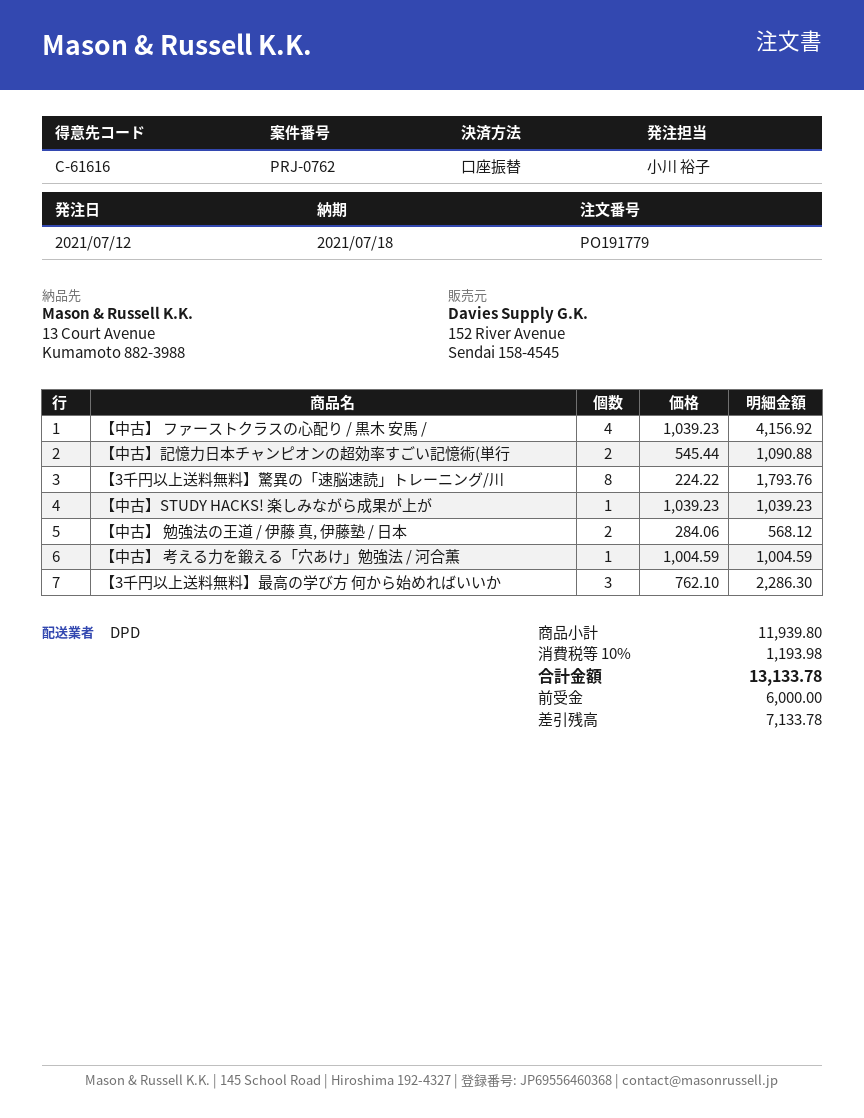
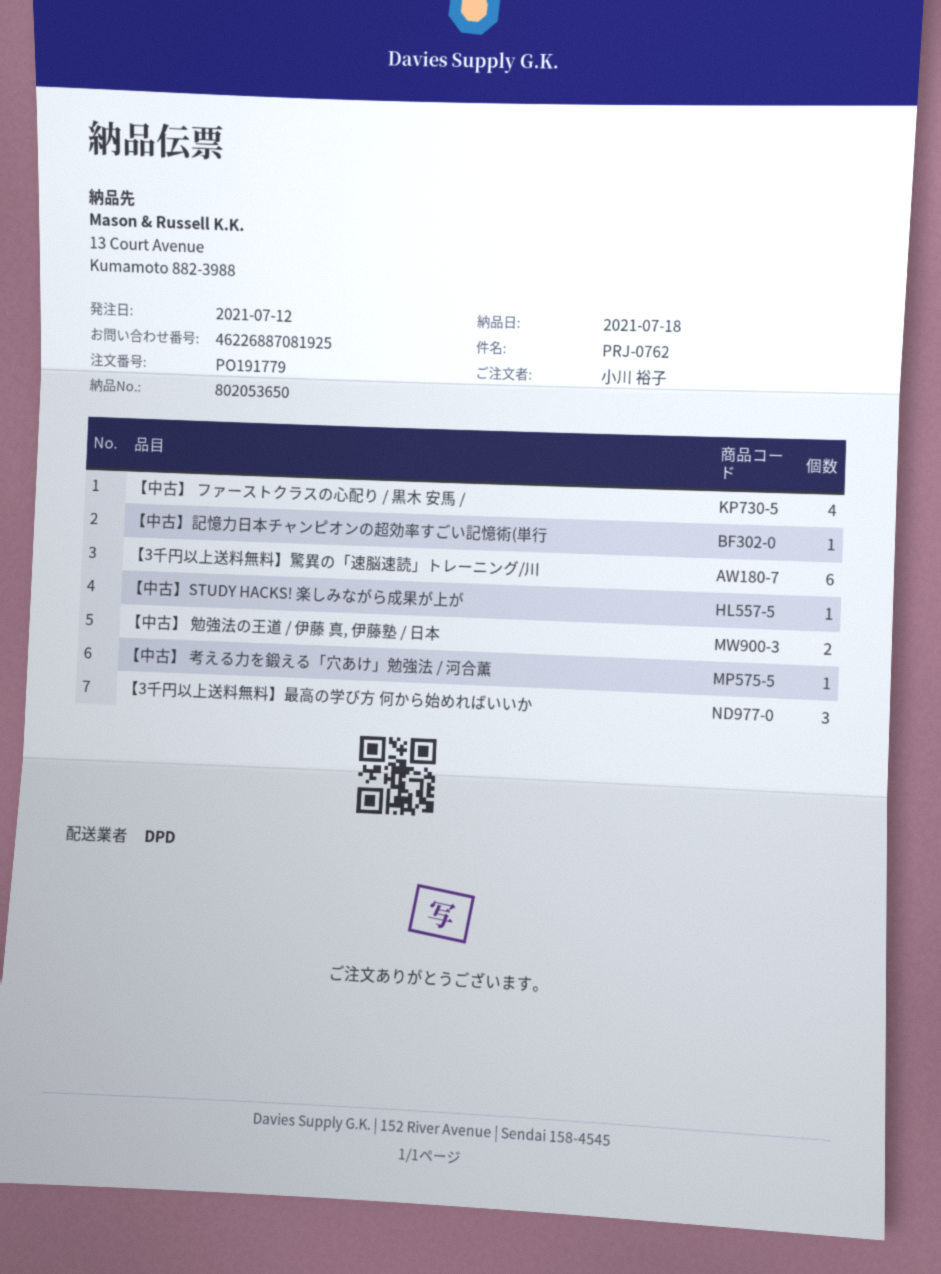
【中古】記憶力日本チャンピオンの超効率すごい記憶術(単行: 2 -> 1
【3千円以上送料無料】驚異の「速脳速読」トレーニング/川: 8 -> 6

